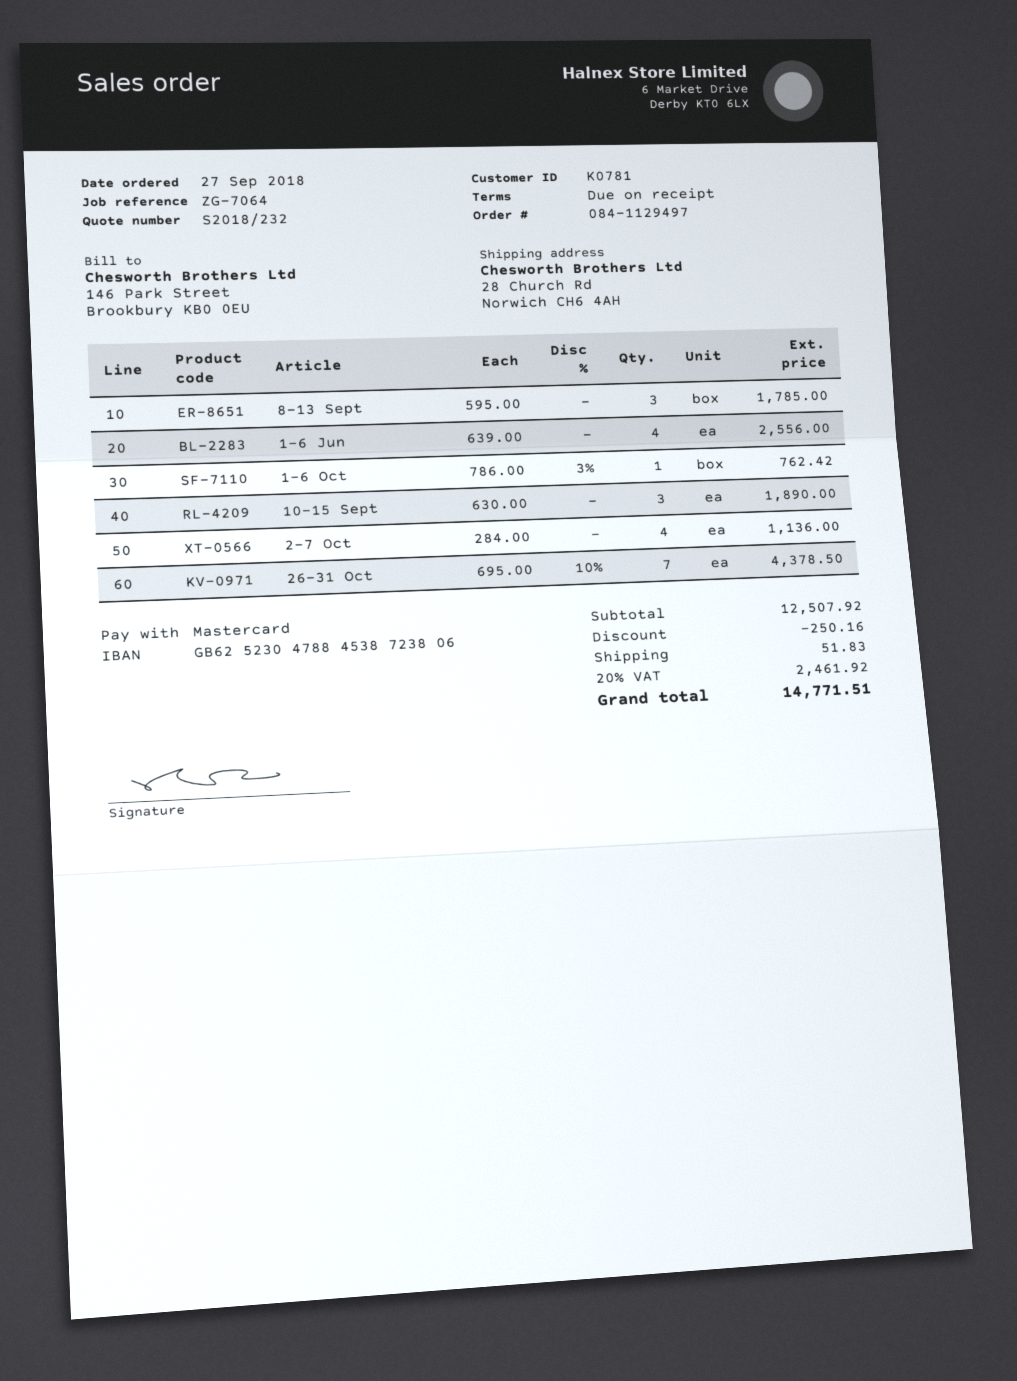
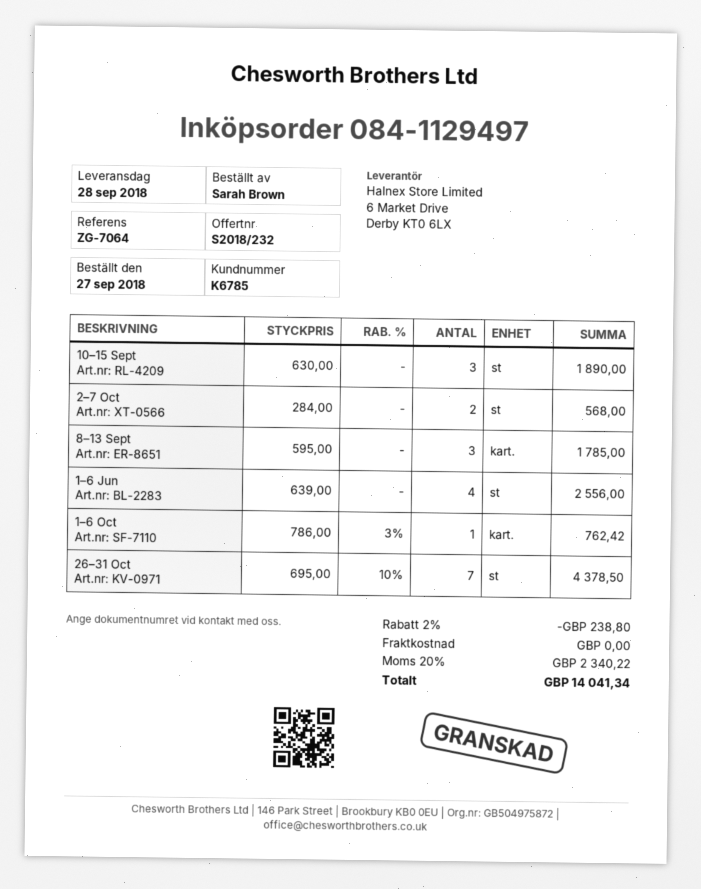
customer number: K0781 -> K6785
2–7 Oct: 4 x 284.00 = 1136.00 -> 2 x 284.00 = 568.00
discount: 250.16 -> 238.80
shipping: 51.83 -> 0.00
tax: 20% = 2461.92 -> 20% = 2340.22
total: 14771.51 -> 14041.34

